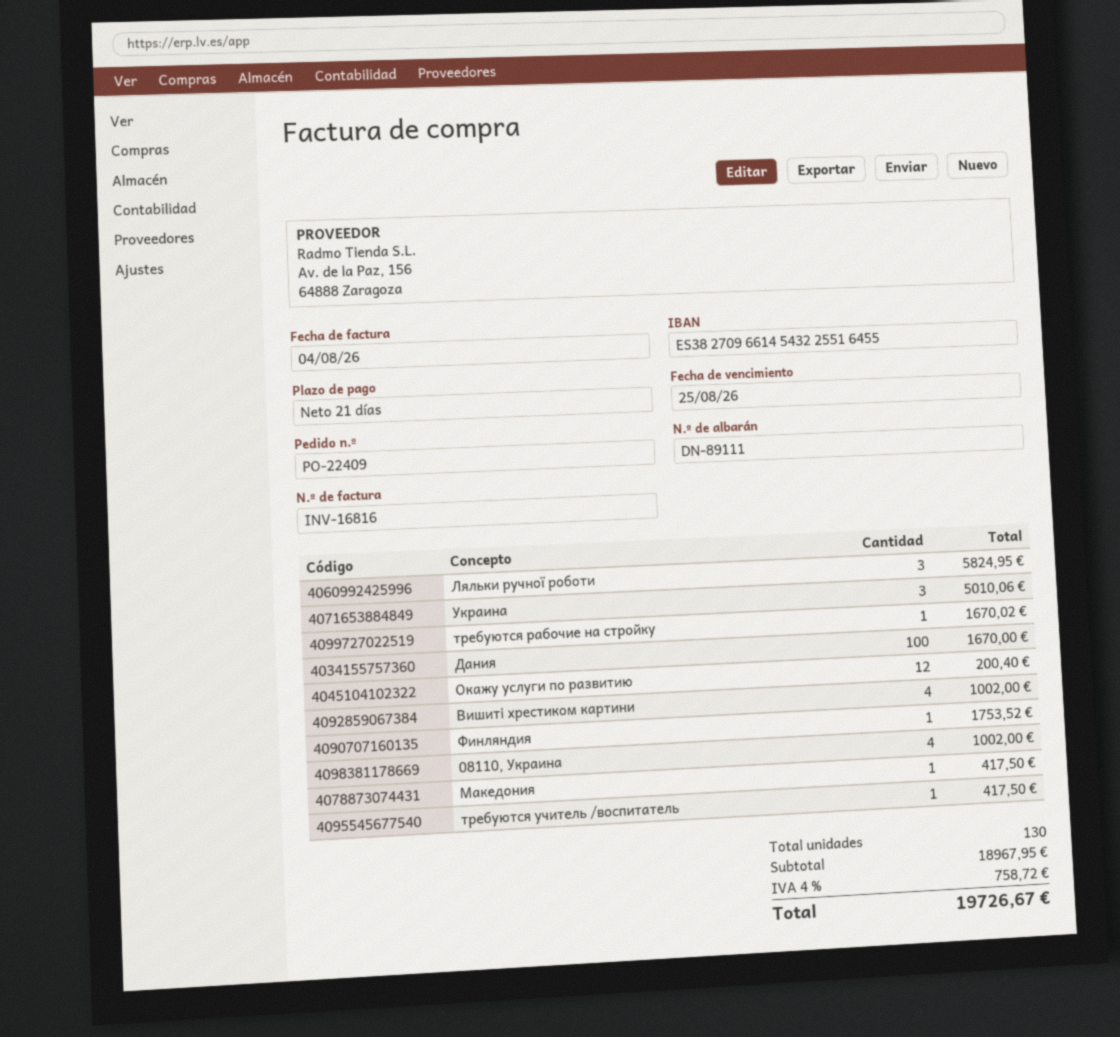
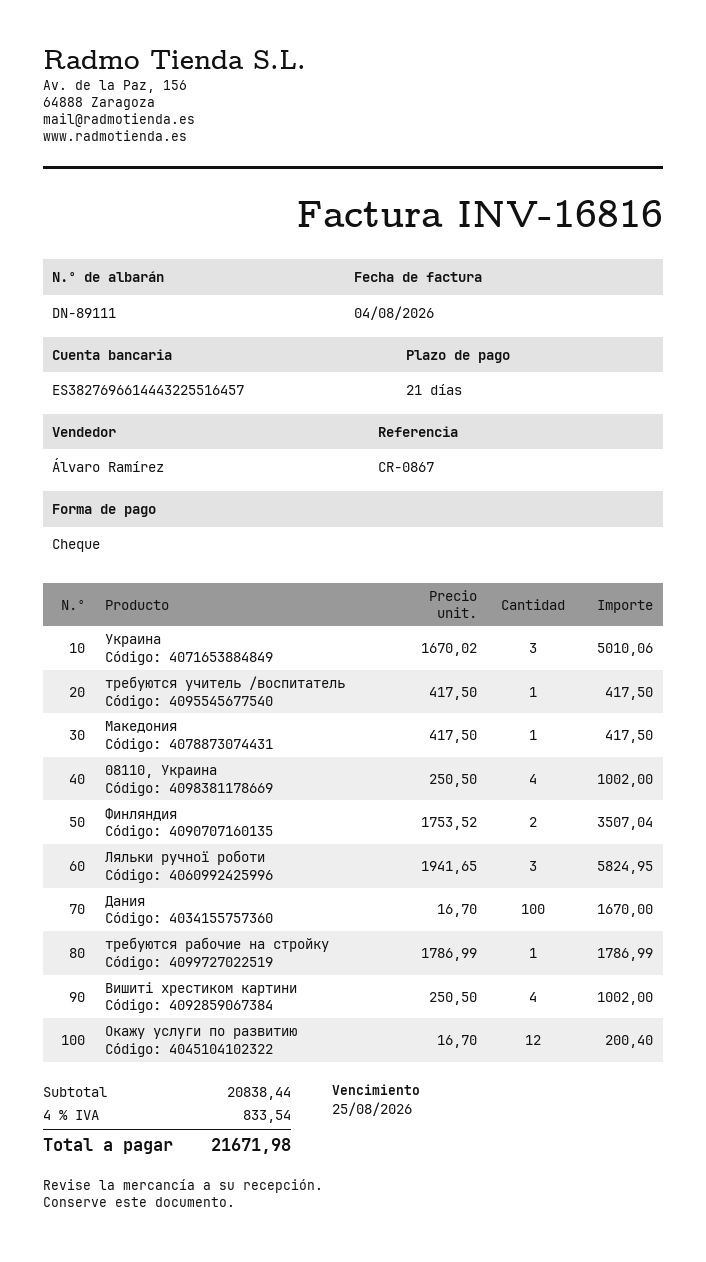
bank account: ES3827096614543225516455 -> ES3827696614443225516457
требуются рабочие на стройку: 1 for 1670.02 -> 1 for 1786.99
Финляндия: 1 for 1753.52 -> 2 for 3507.04
subtotal: 18967.95 -> 20838.44
tax: 4% = 758.72 -> 4% = 833.54
total: 19726.67 -> 21671.98

